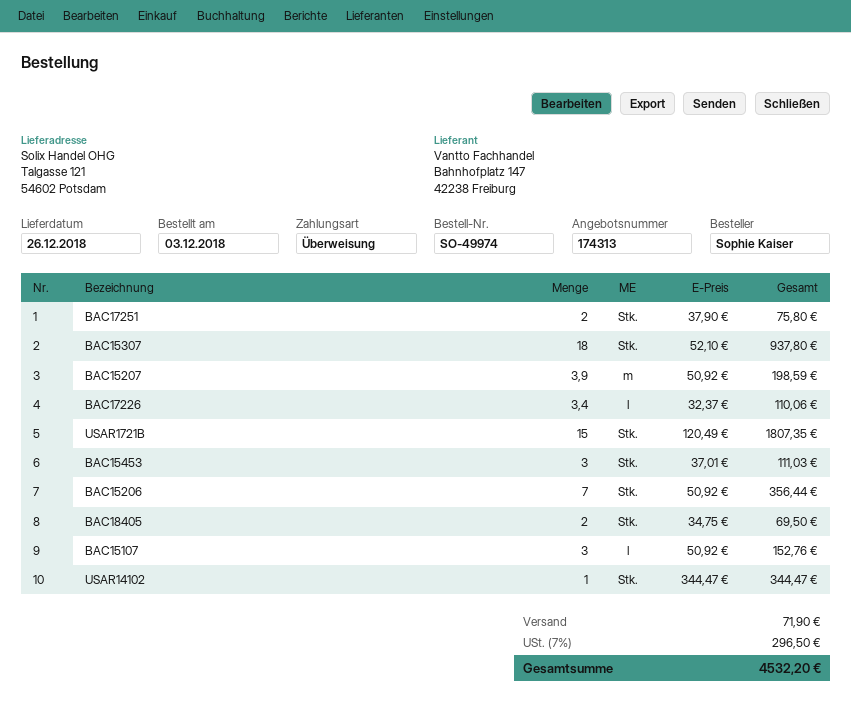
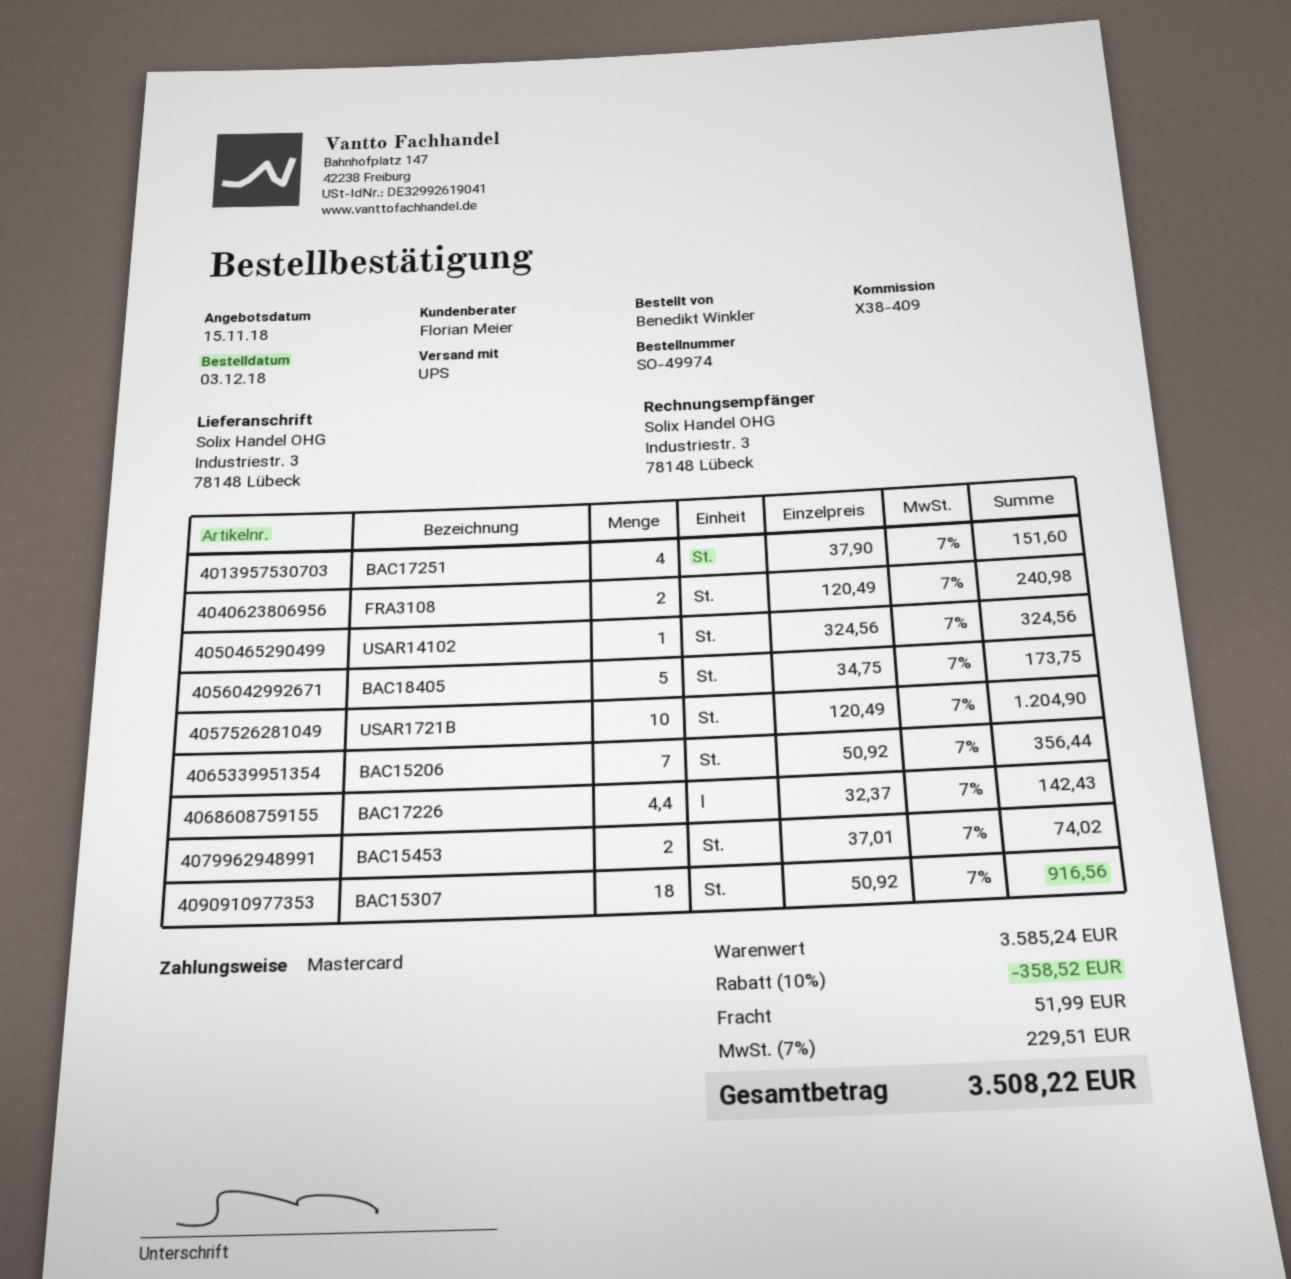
ordered by: Sophie Kaiser -> Benedikt Winkler
payment method: bank transfer -> Mastercard
ship to: Talgasse 121, 54602 Potsdam -> Industriestr. 3, 78148 Lübeck
BAC17251: 2 x 37.90 = 75.80 -> 4 x 37.90 = 151.60
BAC15307: 18 x 52.10 = 937.80 -> 18 x 50.92 = 916.56
BAC15207: 3.9 x 50.92 = 198.59 -> none
BAC17226: 3.4 x 32.37 = 110.06 -> 4.4 x 32.37 = 142.43
USAR1721B: 15 x 120.49 = 1807.35 -> 10 x 120.49 = 1204.90
BAC15453: 3 x 37.01 = 111.03 -> 2 x 37.01 = 74.02
BAC18405: 2 x 34.75 = 69.50 -> 5 x 34.75 = 173.75
BAC15107: 3 x 50.92 = 152.76 -> none
USAR14102: 1 x 344.47 = 344.47 -> 1 x 324.56 = 324.56
FRA3108: none -> 2 x 120.49 = 240.98
discount: none -> 10% = 358.52
shipping: 71.90 -> 51.99
tax: 7% = 296.50 -> 7% = 229.51
total: 4532.20 -> 3508.22

